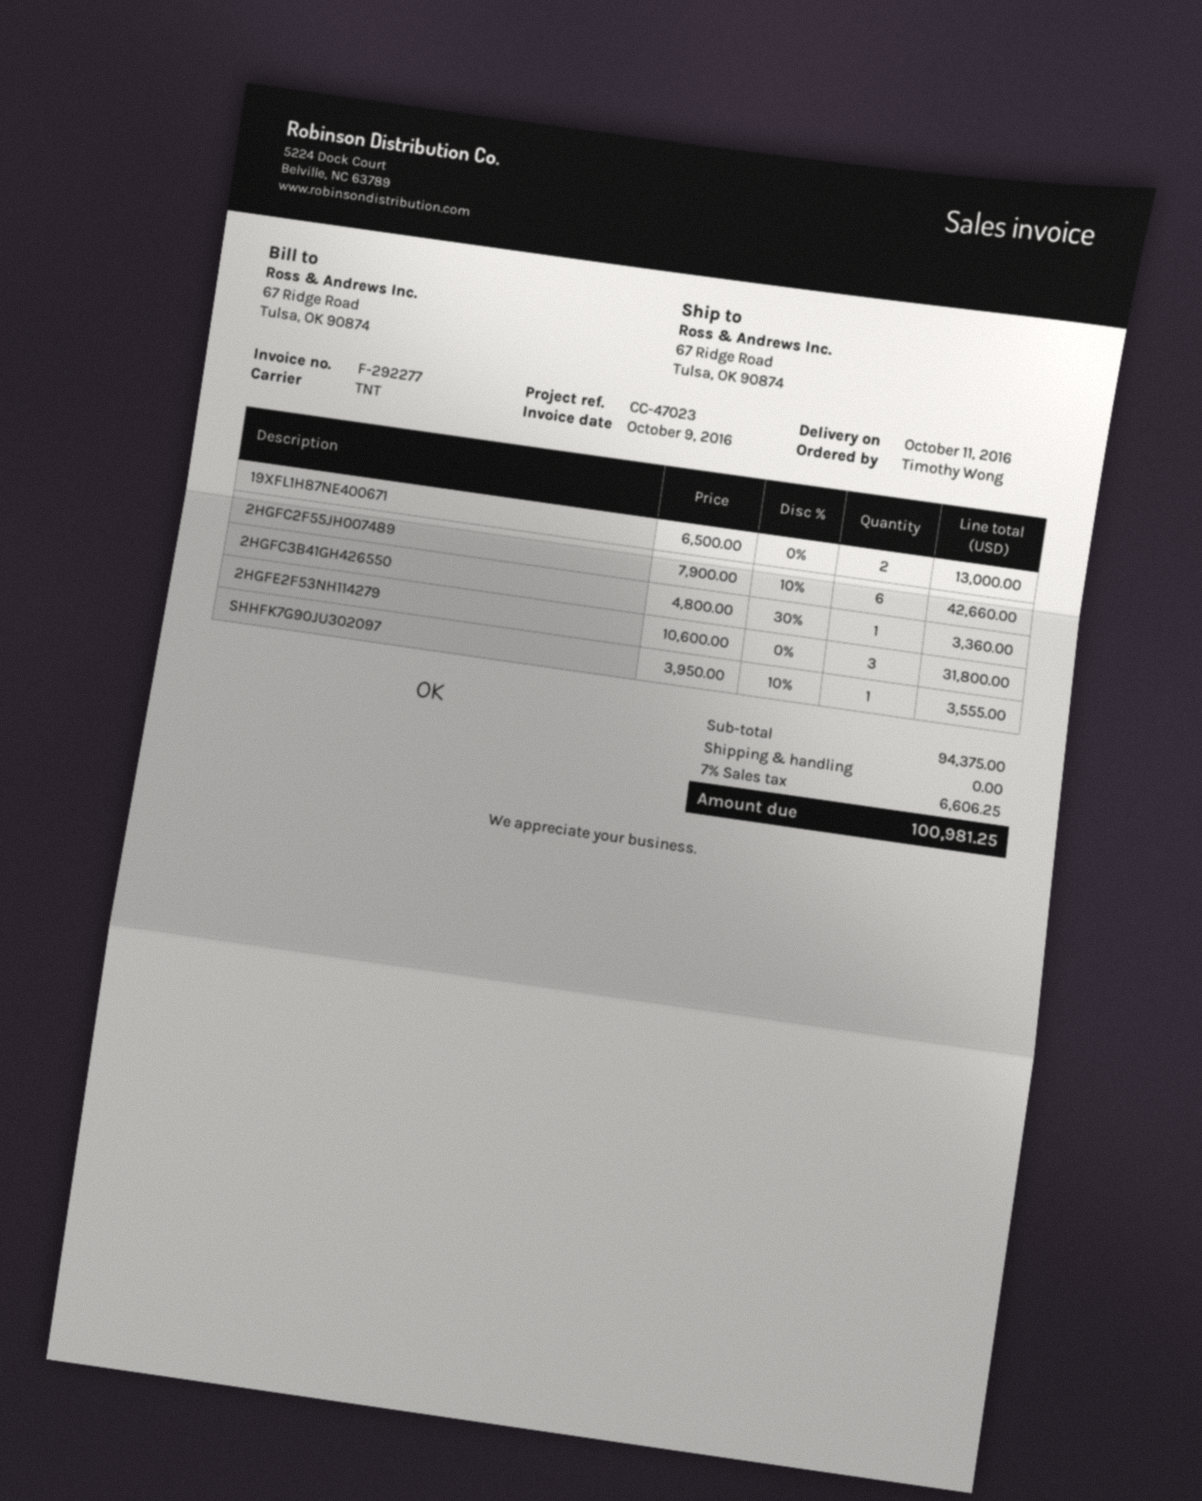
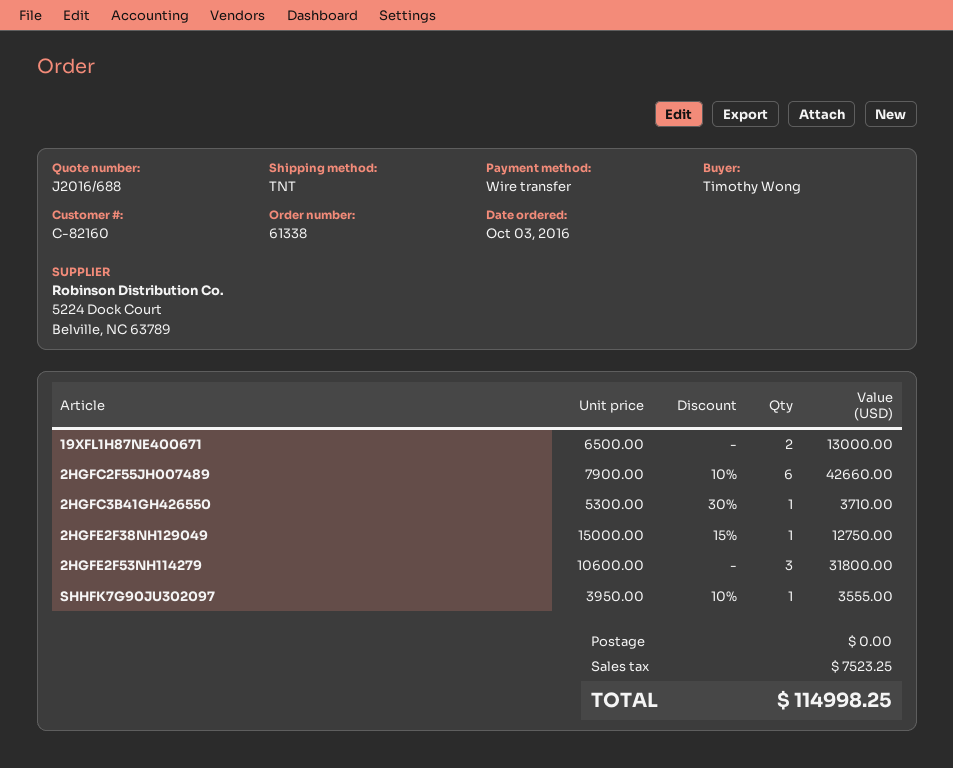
2HGFC3B41GH426550: 1 x 4800.00 - 30% = 3360.00 -> 1 x 5300.00 - 30% = 3710.00
2HGFE2F38NH129049: none -> 1 x 15000.00 - 15% = 12750.00
tax: 6606.25 -> 7523.25
total: 100981.25 -> 114998.25

